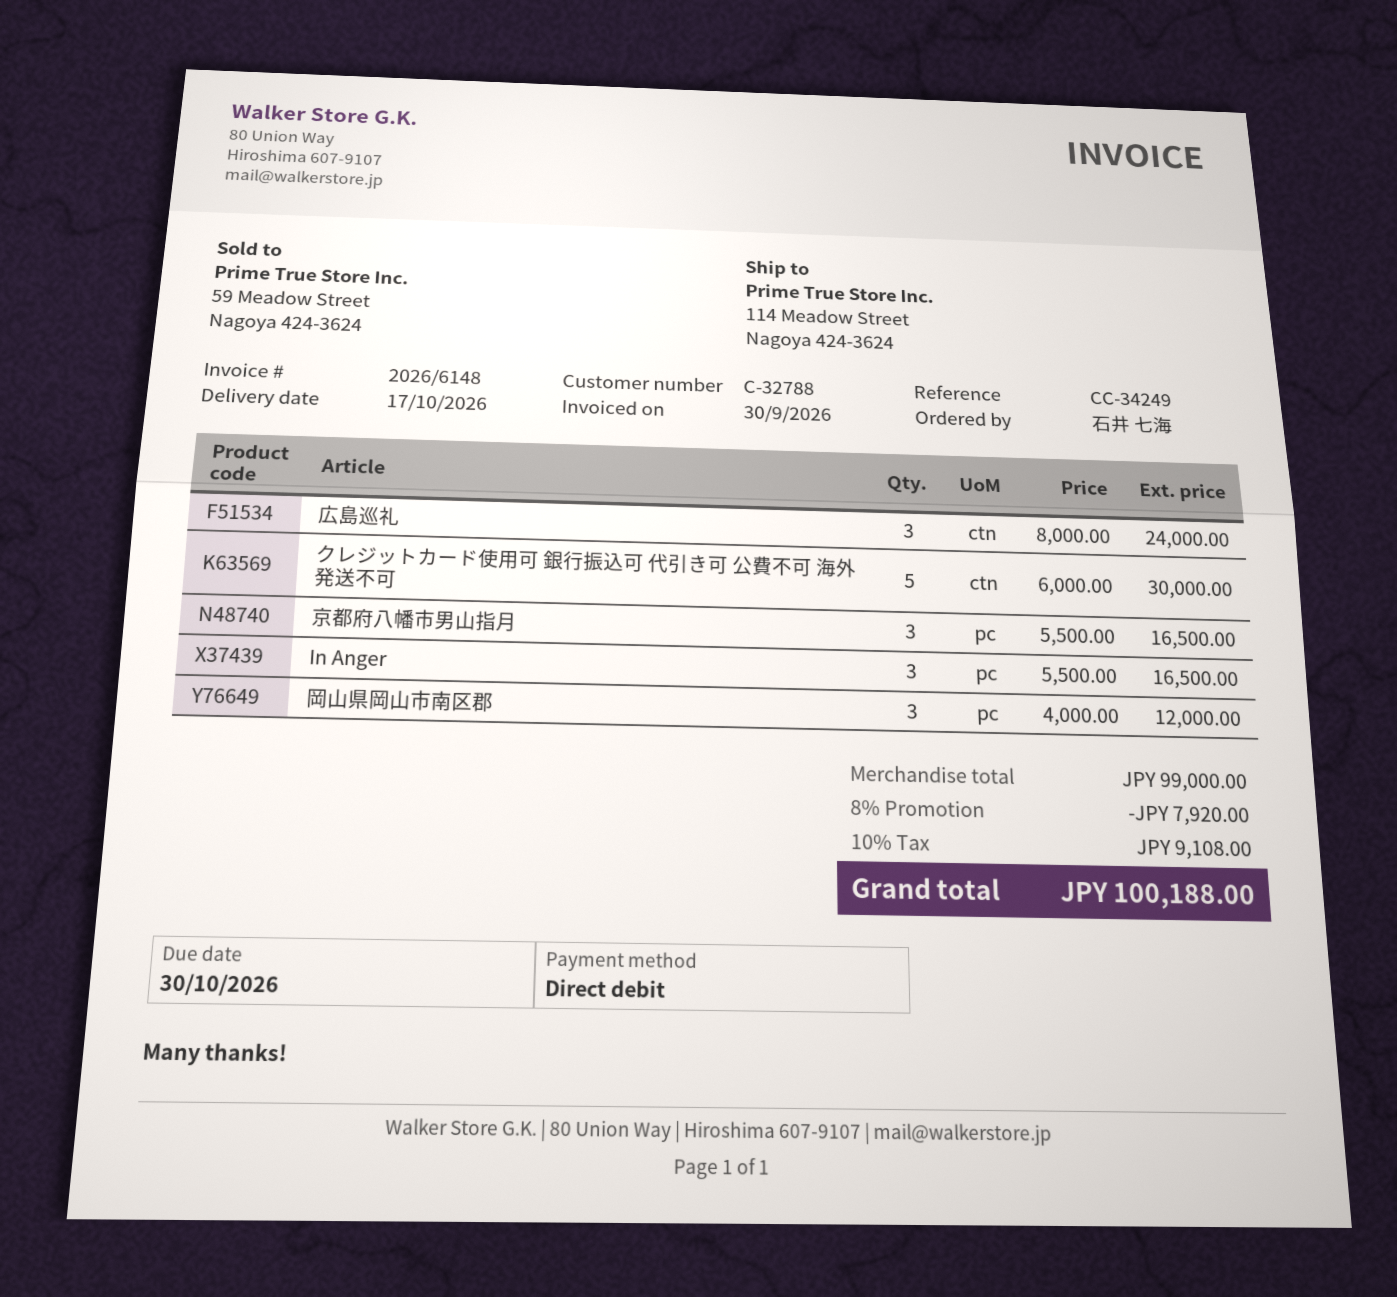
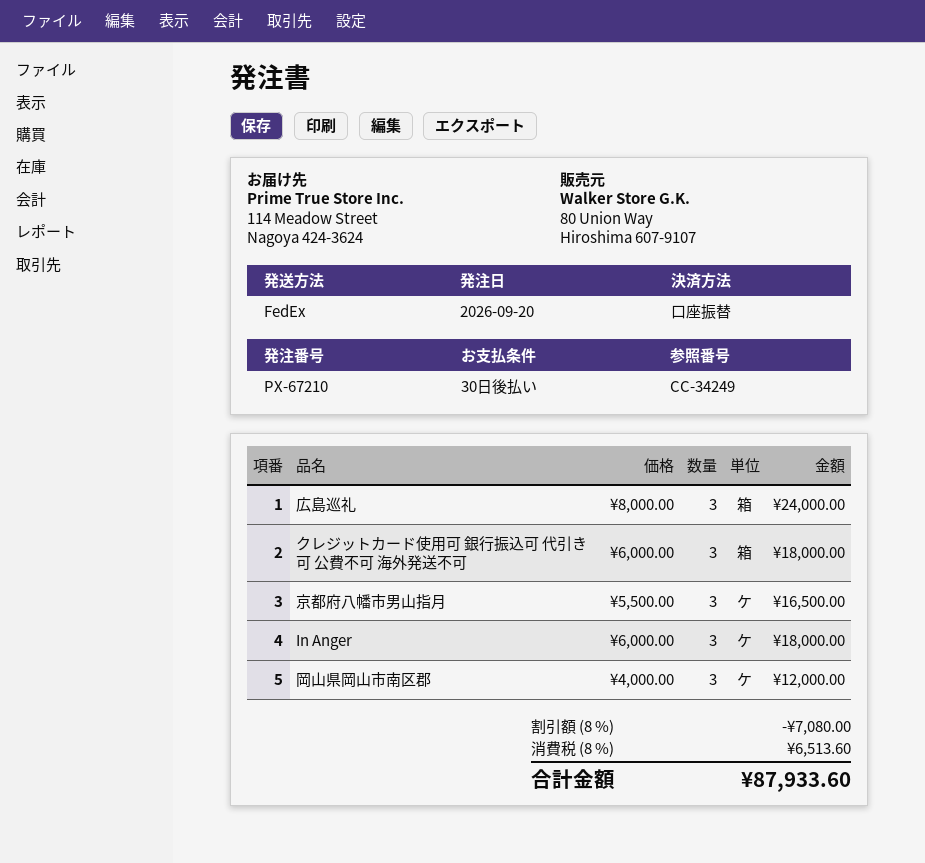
クレジットカード使用可 銀行振込可 代引き可 公費不可 海外発送不可: 5 x 6000.00 = 30000.00 -> 3 x 6000.00 = 18000.00
In Anger: 3 x 5500.00 = 16500.00 -> 3 x 6000.00 = 18000.00
discount: 8% = 7920.00 -> 8% = 7080.00
tax: 10% = 9108.00 -> 8% = 6513.60
total: 100188.00 -> 87933.60

